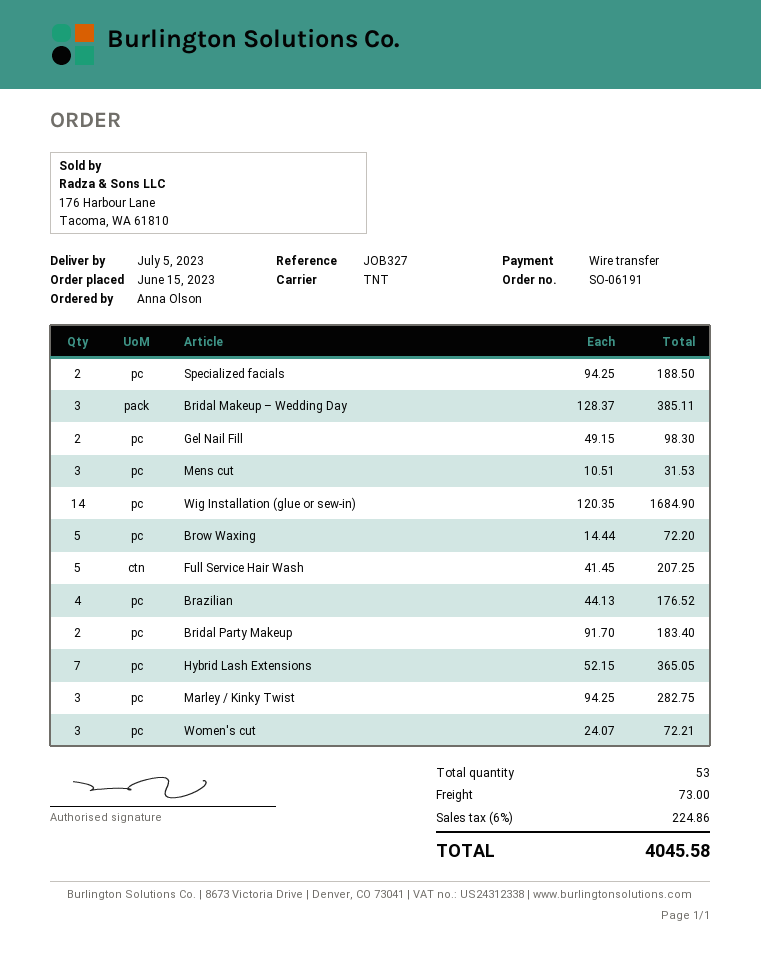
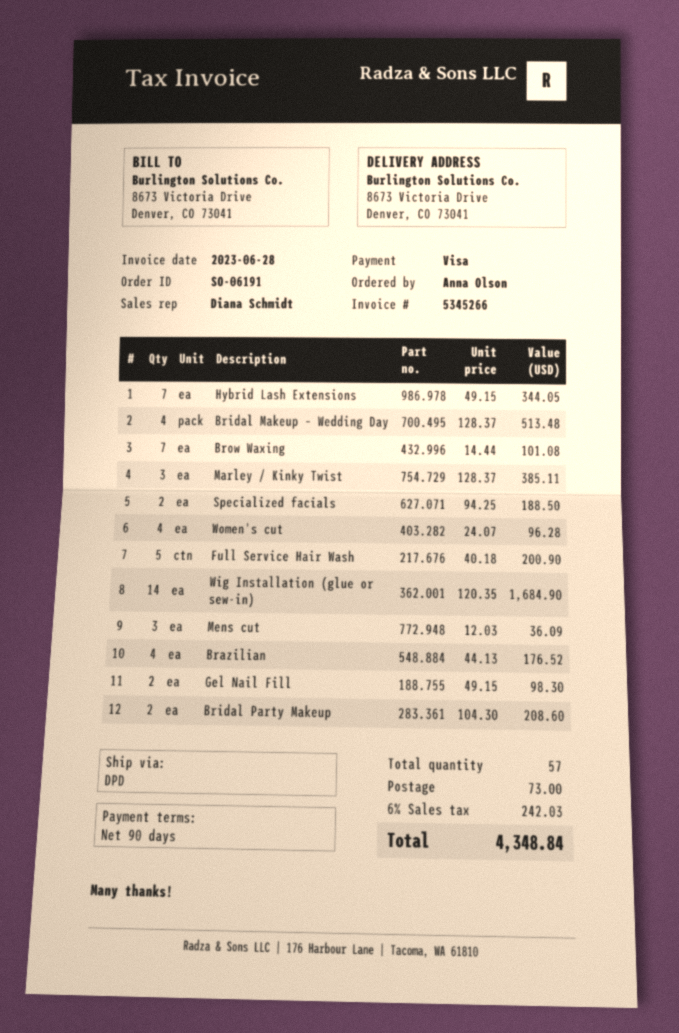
payment method: bank transfer -> Visa
shipping method: TNT -> DPD
Bridal Makeup – Wedding Day: 3 x 128.37 = 385.11 -> 4 x 128.37 = 513.48
Mens cut: 3 x 10.51 = 31.53 -> 3 x 12.03 = 36.09
Brow Waxing: 5 x 14.44 = 72.20 -> 7 x 14.44 = 101.08
Full Service Hair Wash: 5 x 41.45 = 207.25 -> 5 x 40.18 = 200.90
Bridal Party Makeup: 2 x 91.70 = 183.40 -> 2 x 104.30 = 208.60
Hybrid Lash Extensions: 7 x 52.15 = 365.05 -> 7 x 49.15 = 344.05
Marley / Kinky Twist: 3 x 94.25 = 282.75 -> 3 x 128.37 = 385.11
Women's cut: 3 x 24.07 = 72.21 -> 4 x 24.07 = 96.28
total quantity: 53 -> 57
tax: 6% = 224.86 -> 6% = 242.03
total: 4045.58 -> 4348.84

